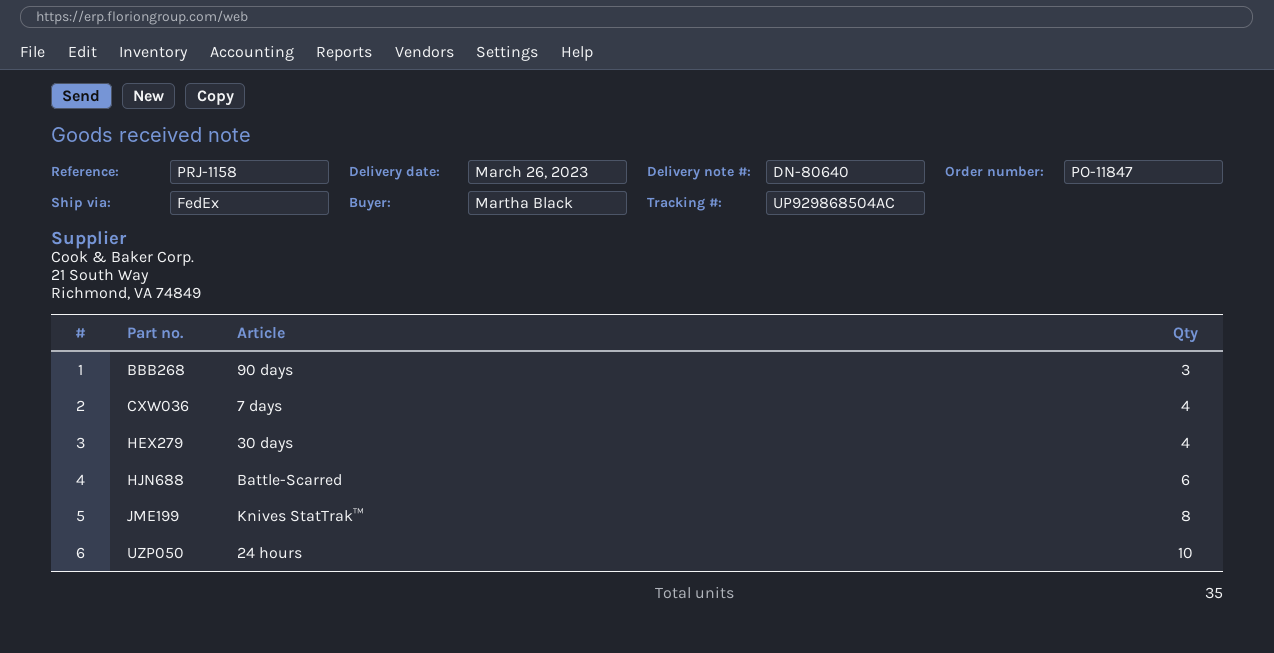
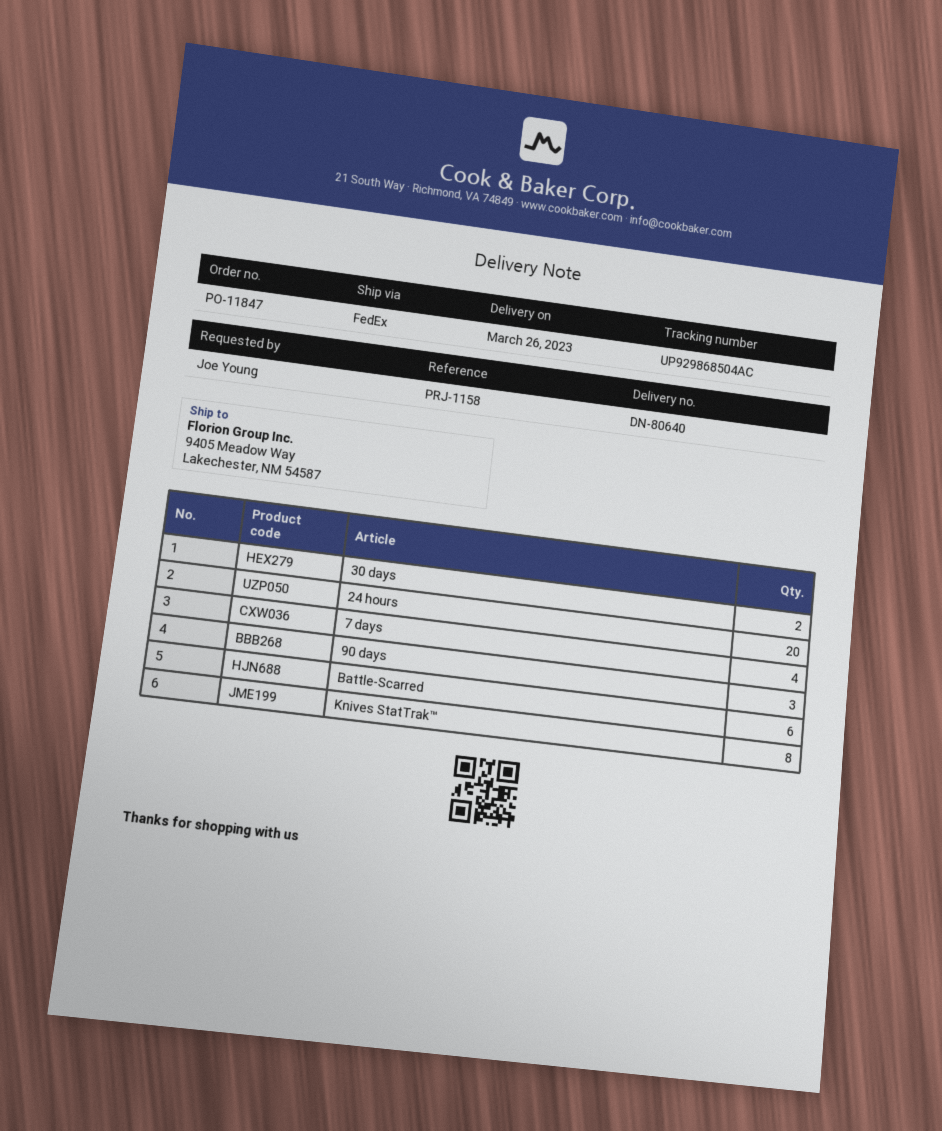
ordered by: Martha Black -> Joe Young
30 days: 4 -> 2
24 hours: 10 -> 20

